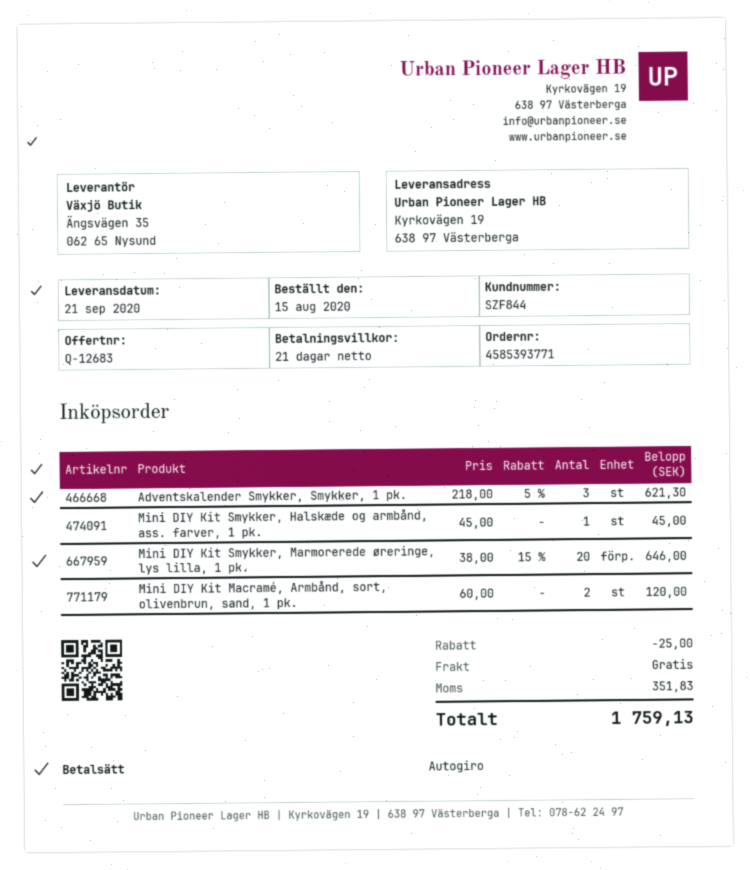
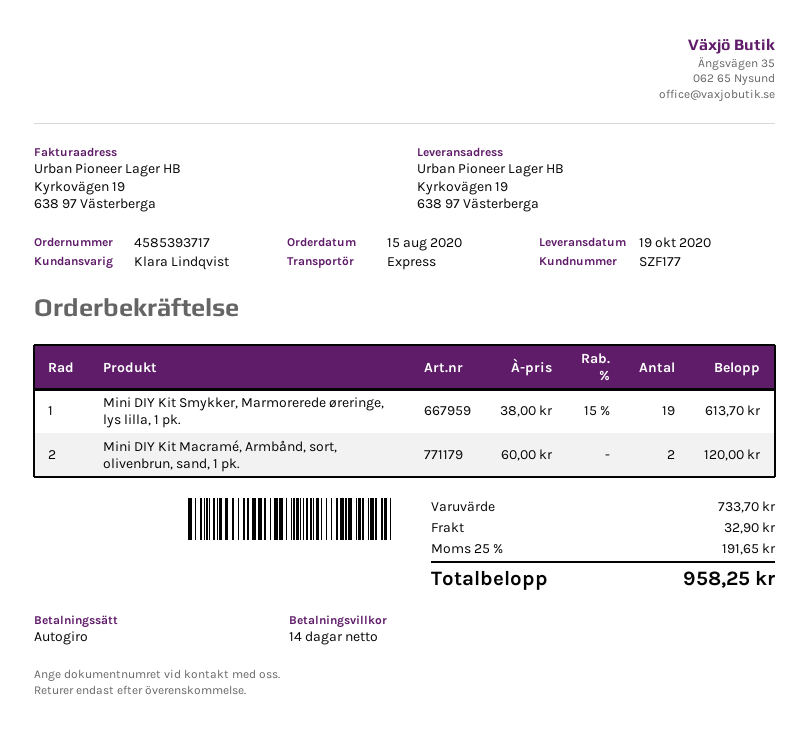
order number: 4585393771 -> 4585393717
delivery date: 2020-09-21 -> 2020-10-19
payment terms: 21 days -> 14 days
customer number: SZF844 -> SZF177
Adventskalender Smykker, Smykker, 1 pk.: 3 x 218.00 - 5% = 621.30 -> none
Mini DIY Kit Smykker, Halskæde og armbånd, ass. farver, 1 pk.: 1 x 45.00 = 45.00 -> none
Mini DIY Kit Smykker, Marmorerede øreringe, lys lilla, 1 pk.: 20 x 38.00 - 15% = 646.00 -> 19 x 38.00 - 15% = 613.70
discount: 25.00 -> none
shipping: 0.00 -> 32.90
tax: 351.83 -> 191.65
total: 1759.13 -> 958.25

